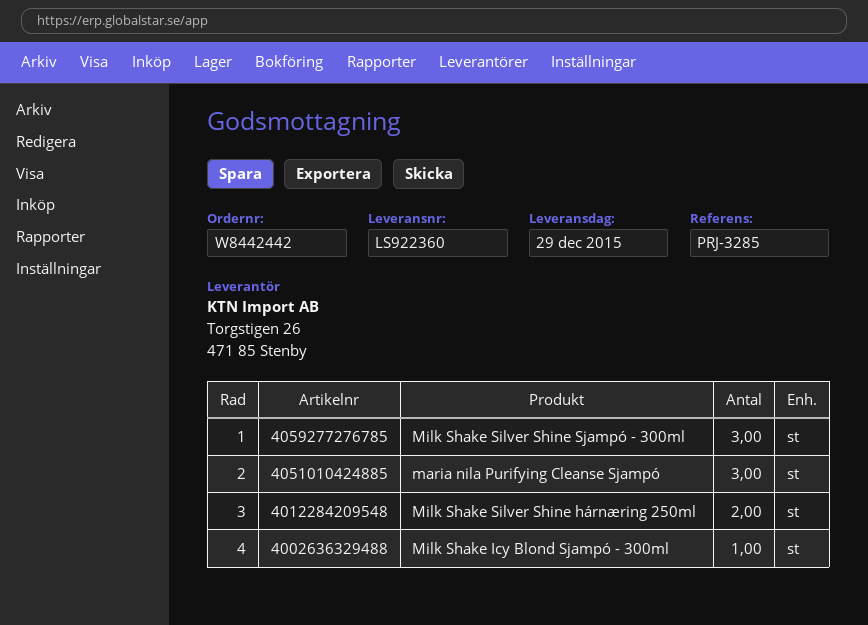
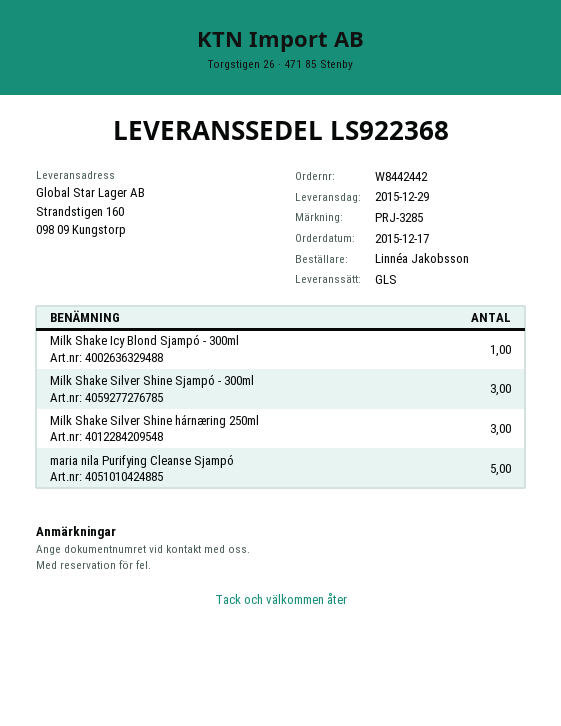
delivery note number: LS922360 -> LS922368
maria nila Purifying Cleanse Sjampó: 3 -> 5
Milk Shake Silver Shine hárnæring 250ml: 2 -> 3

